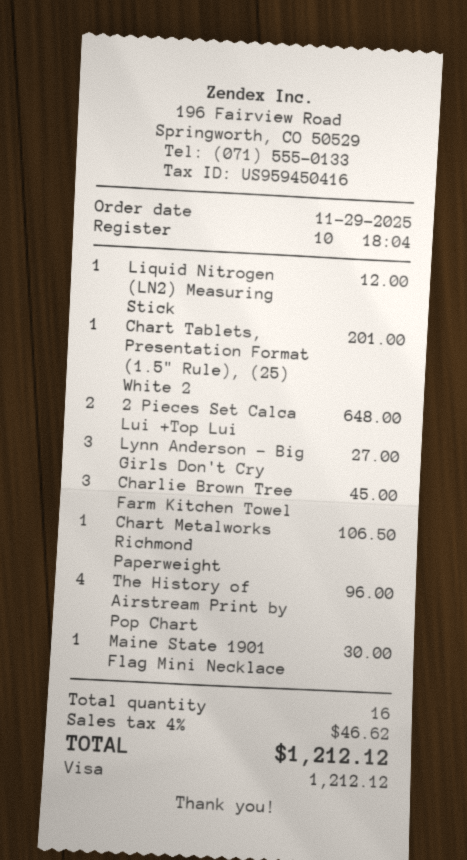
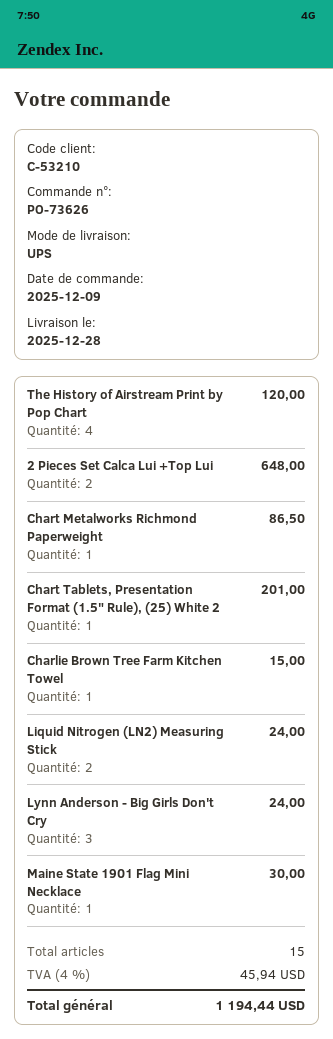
order date: 2025-11-29 -> 2025-12-09
Liquid Nitrogen (LN2) Measuring Stick: 1 for 12.00 -> 2 for 24.00
Lynn Anderson - Big Girls Don't Cry: 3 for 27.00 -> 3 for 24.00
Charlie Brown Tree Farm Kitchen Towel: 3 for 45.00 -> 1 for 15.00
Chart Metalworks Richmond Paperweight: 1 for 106.50 -> 1 for 86.50
The History of Airstream Print by Pop Chart: 4 for 96.00 -> 4 for 120.00
total quantity: 16 -> 15
tax: 4% = 46.62 -> 4% = 45.94
total: 1212.12 -> 1194.44

